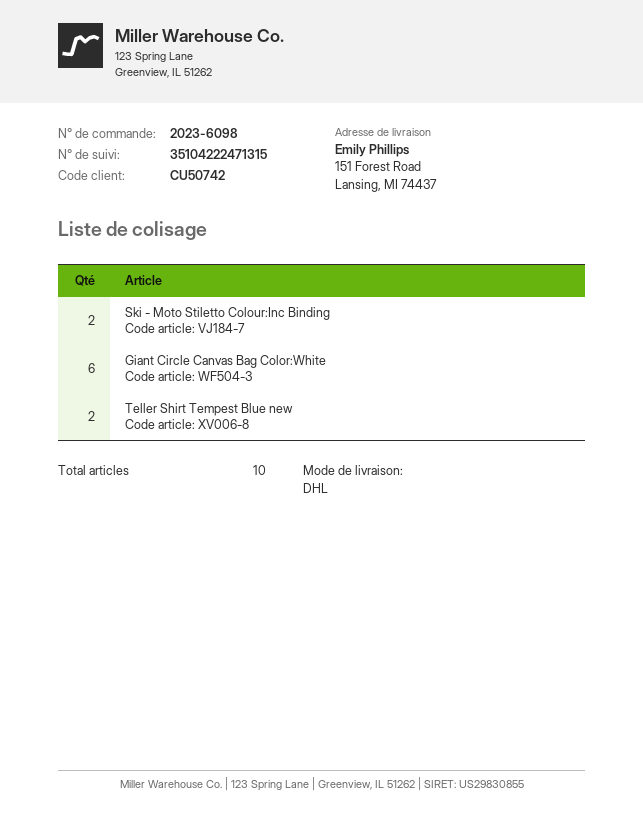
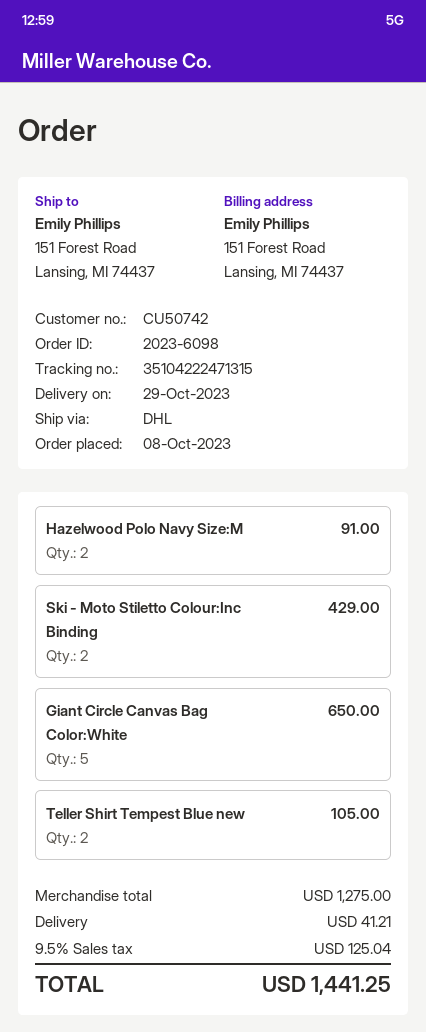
Giant Circle Canvas Bag Color:White: 6 -> 5
Hazelwood Polo Navy Size:M: none -> 2

